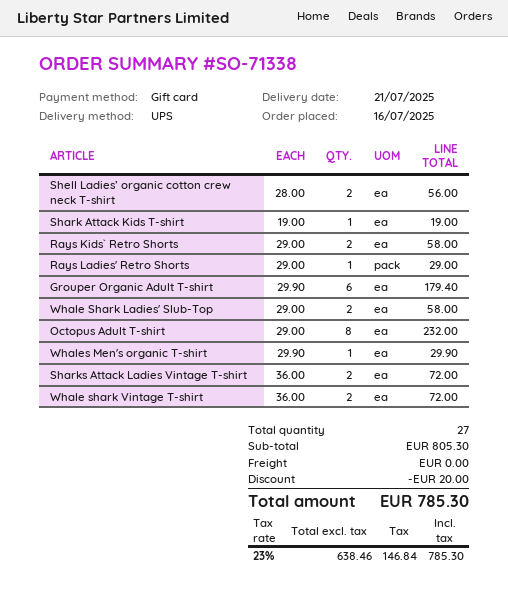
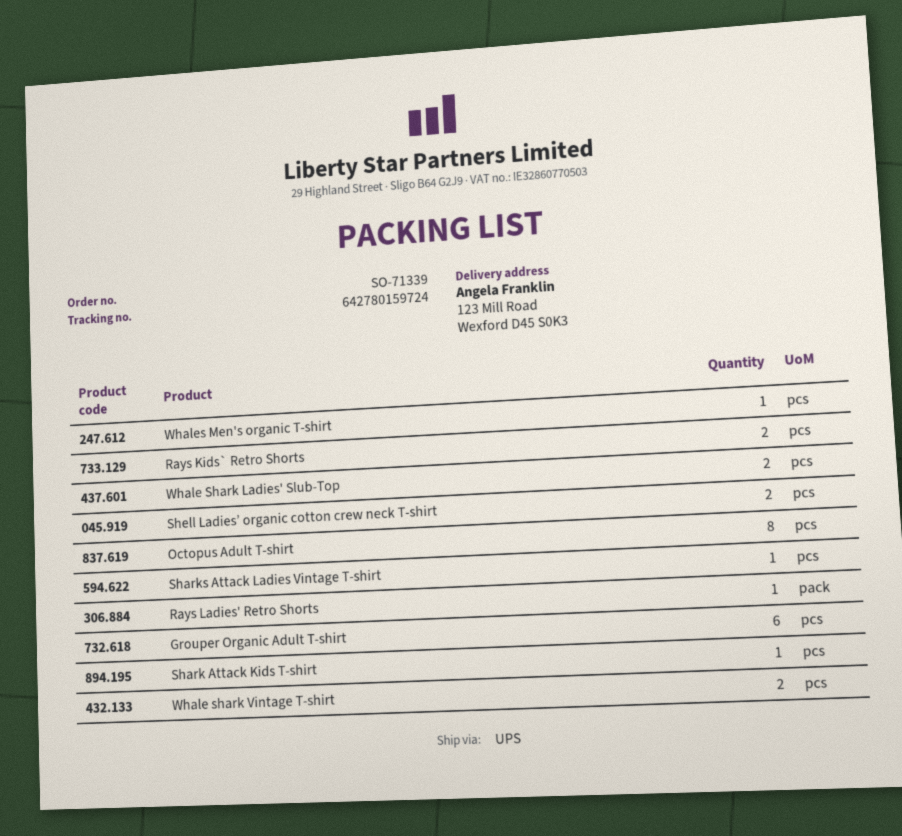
order number: SO-71338 -> SO-71339
Sharks Attack Ladies Vintage T-shirt: 2 -> 1

